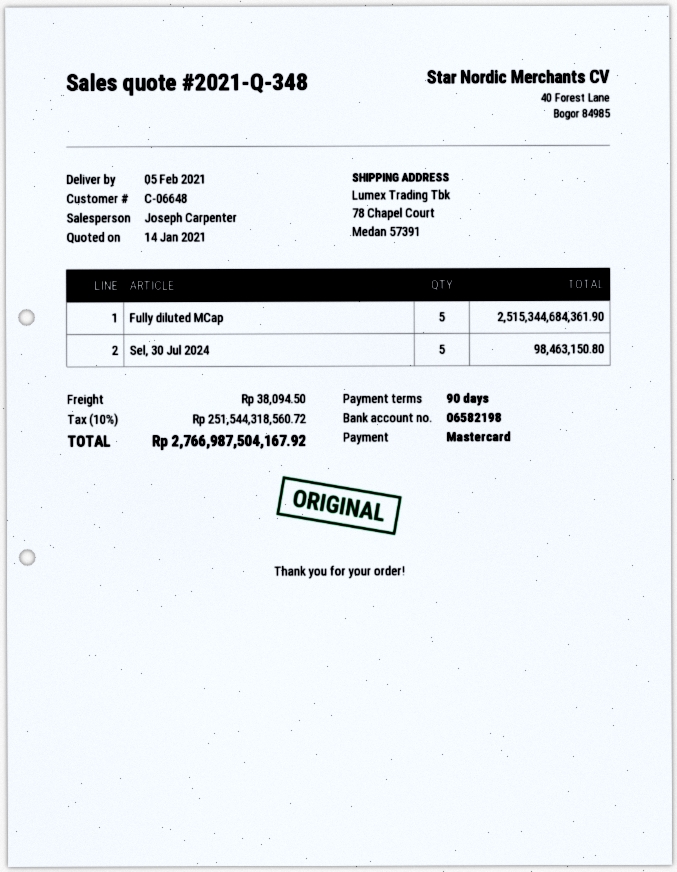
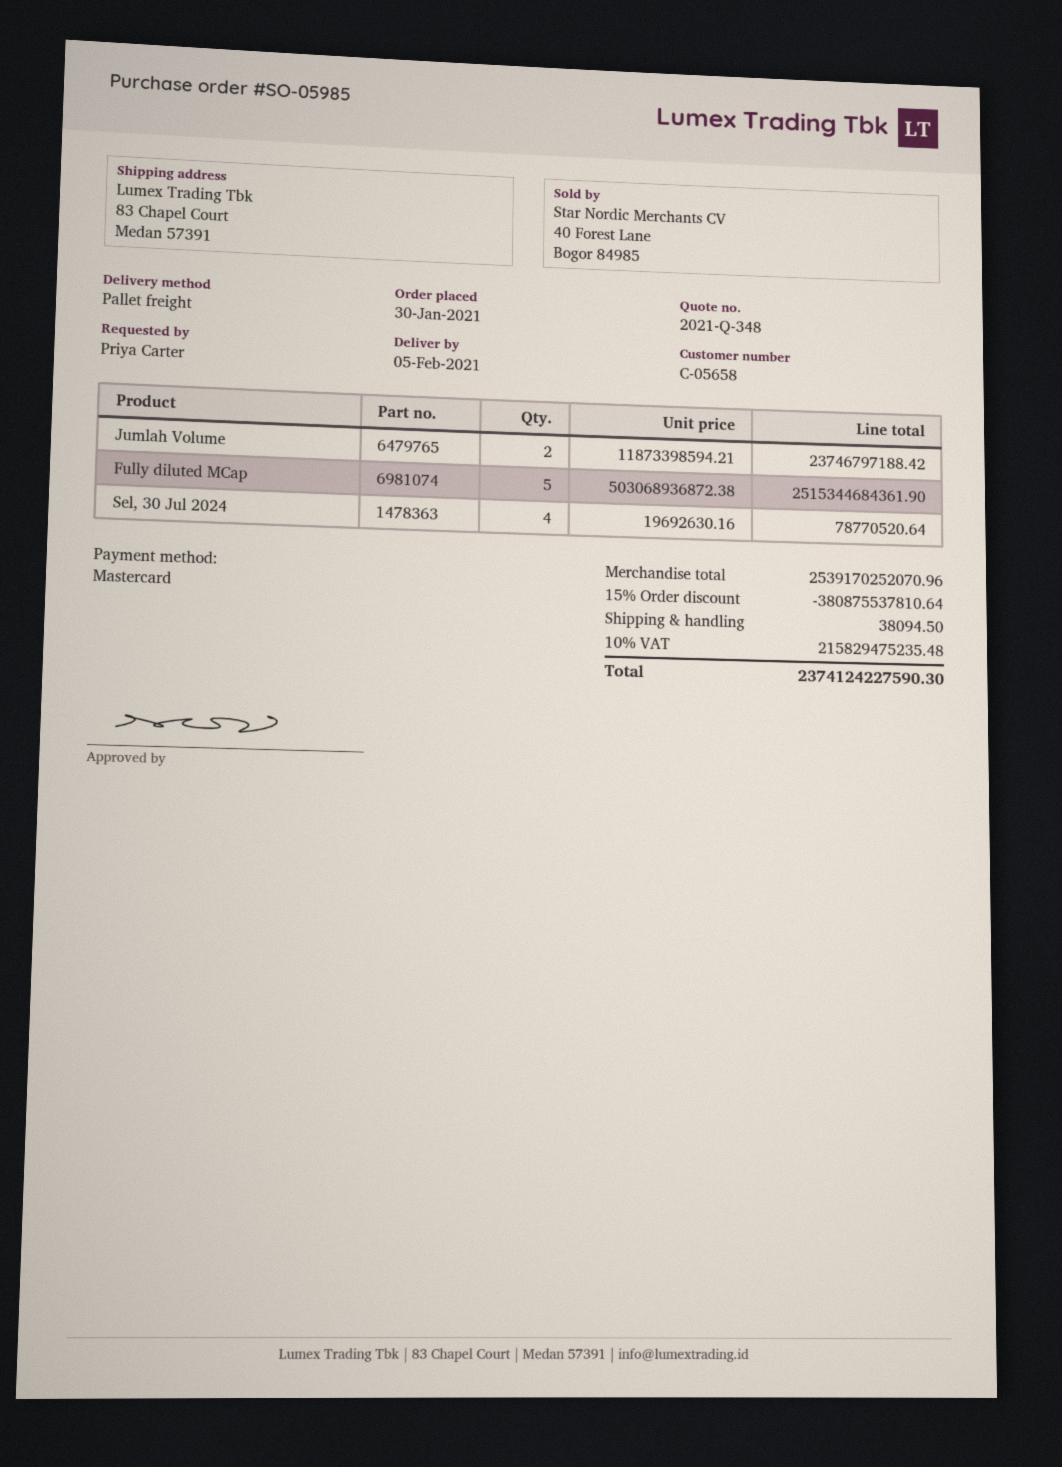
customer number: C-06648 -> C-05658
ship to: 78 Chapel Court, Medan 57391 -> 83 Chapel Court, Medan 57391
Sel, 30 Jul 2024: 5 for 98463150.80 -> 4 for 78770520.64
Jumlah Volume: none -> 2 for 23746797188.42
discount: none -> 15% = 380875537810.64
tax: 10% = 251544318560.72 -> 10% = 215829475235.48
total: 2766987504167.92 -> 2374124227590.30

